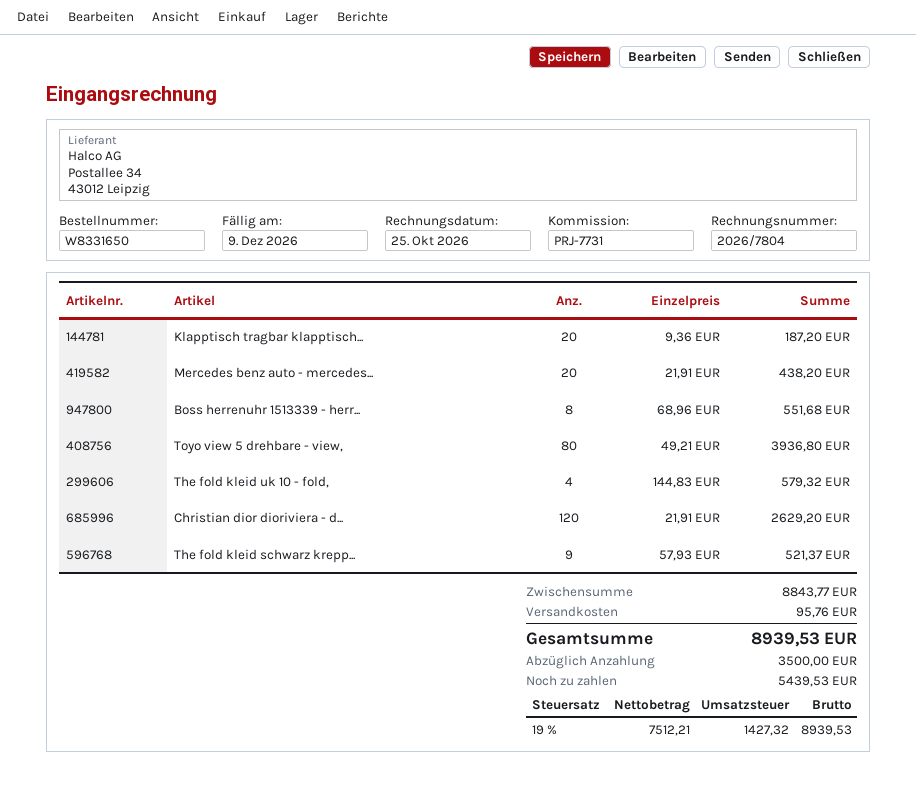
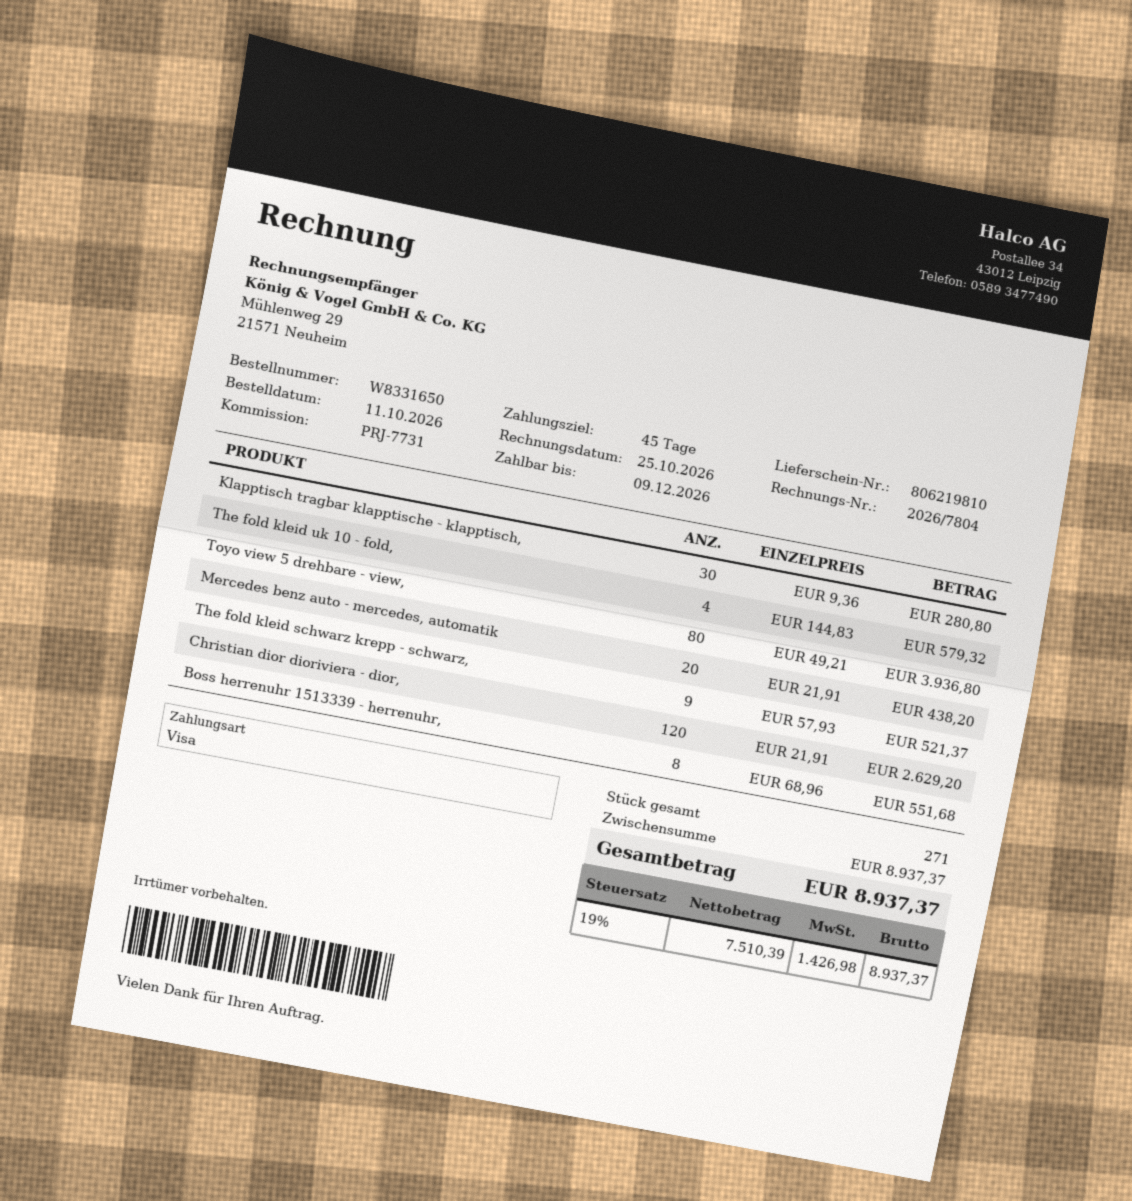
Klapptisch tragbar klapptisch...: 20 x 9.36 = 187.20 -> 30 x 9.36 = 280.80
subtotal: 8843.77 -> 8937.37
shipping: 95.76 -> none
net: 7512.21 -> 7510.39
tax: 19% = 1427.32 -> 19% = 1426.98
total: 8939.53 -> 8937.37

